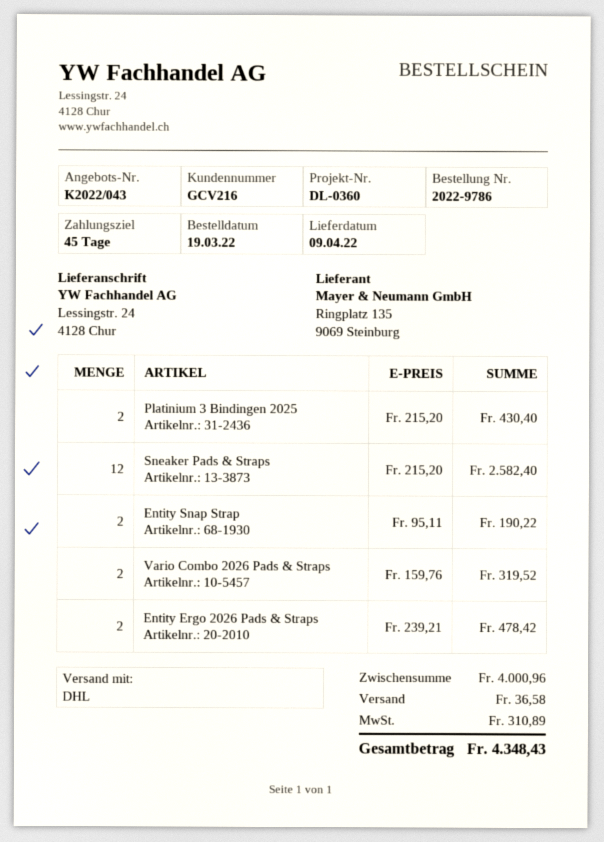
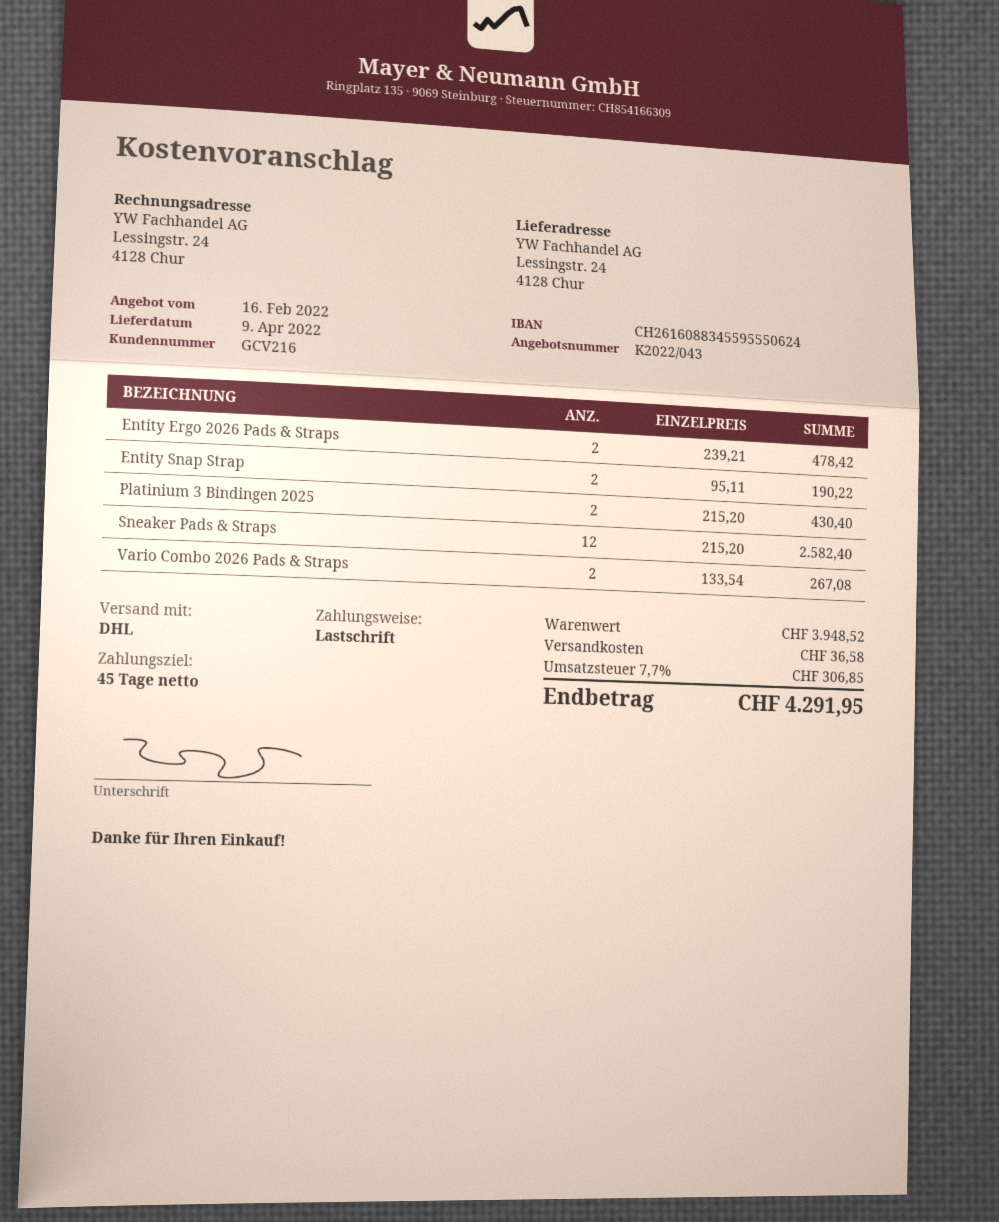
Vario Combo 2026 Pads & Straps: 2 x 159.76 = 319.52 -> 2 x 133.54 = 267.08
subtotal: 4000.96 -> 3948.52
tax: 310.89 -> 306.85
total: 4348.43 -> 4291.95

